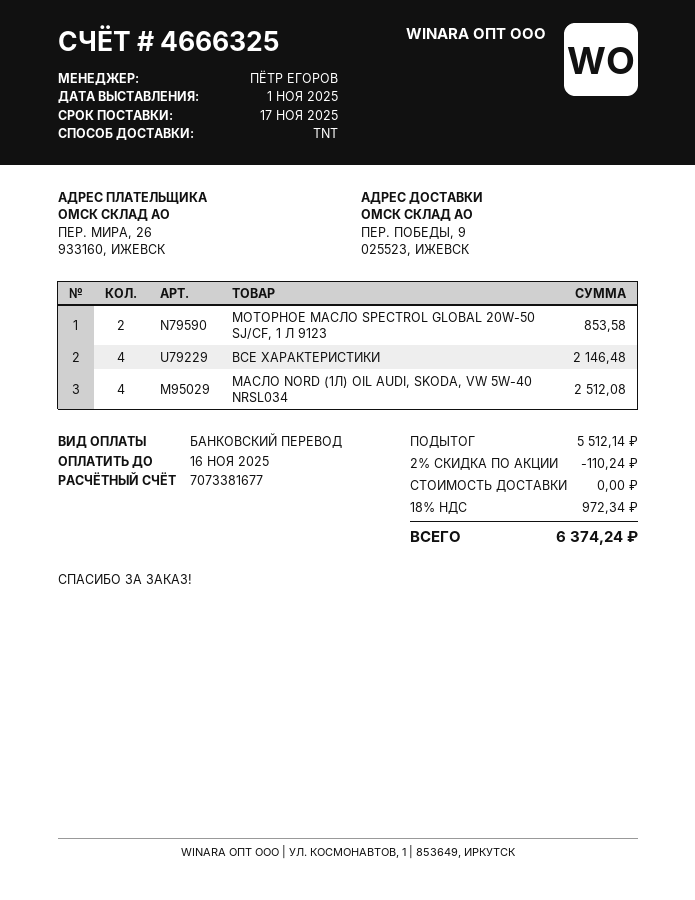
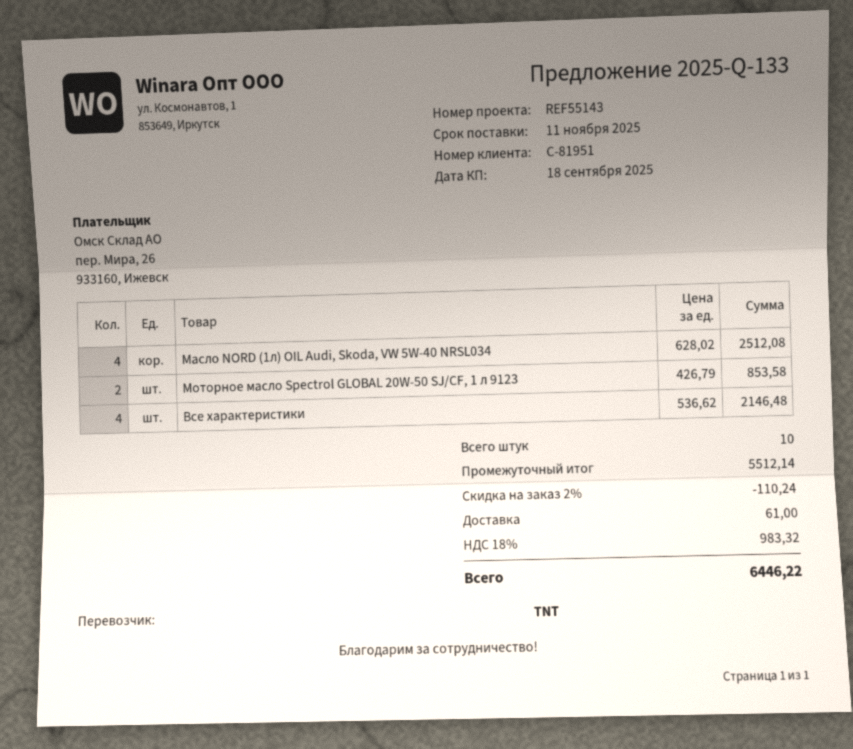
delivery date: 2025-11-17 -> 2025-11-11
shipping: 0.00 -> 61.00
tax: 18% = 972.34 -> 18% = 983.32
total: 6374.24 -> 6446.22

